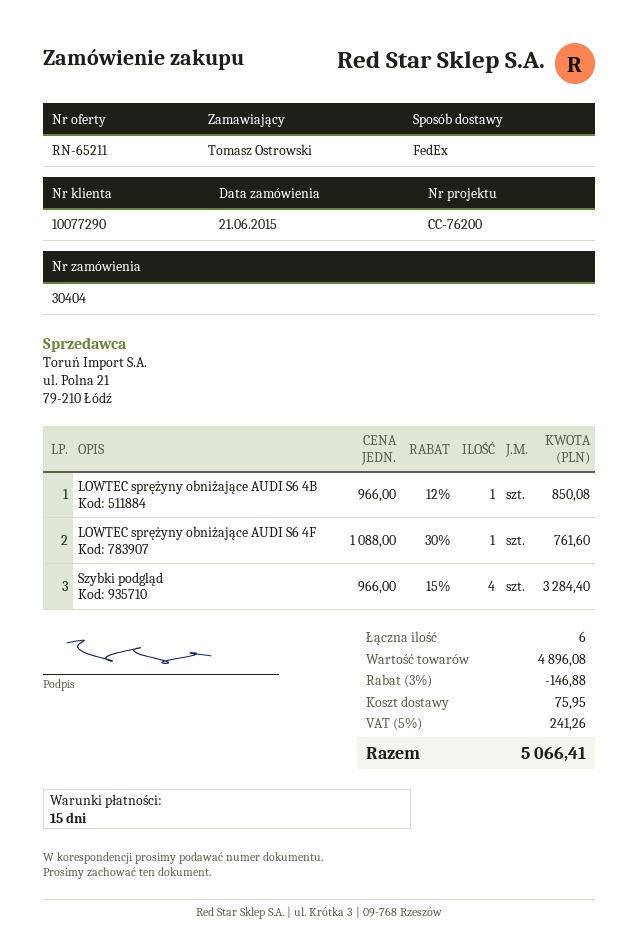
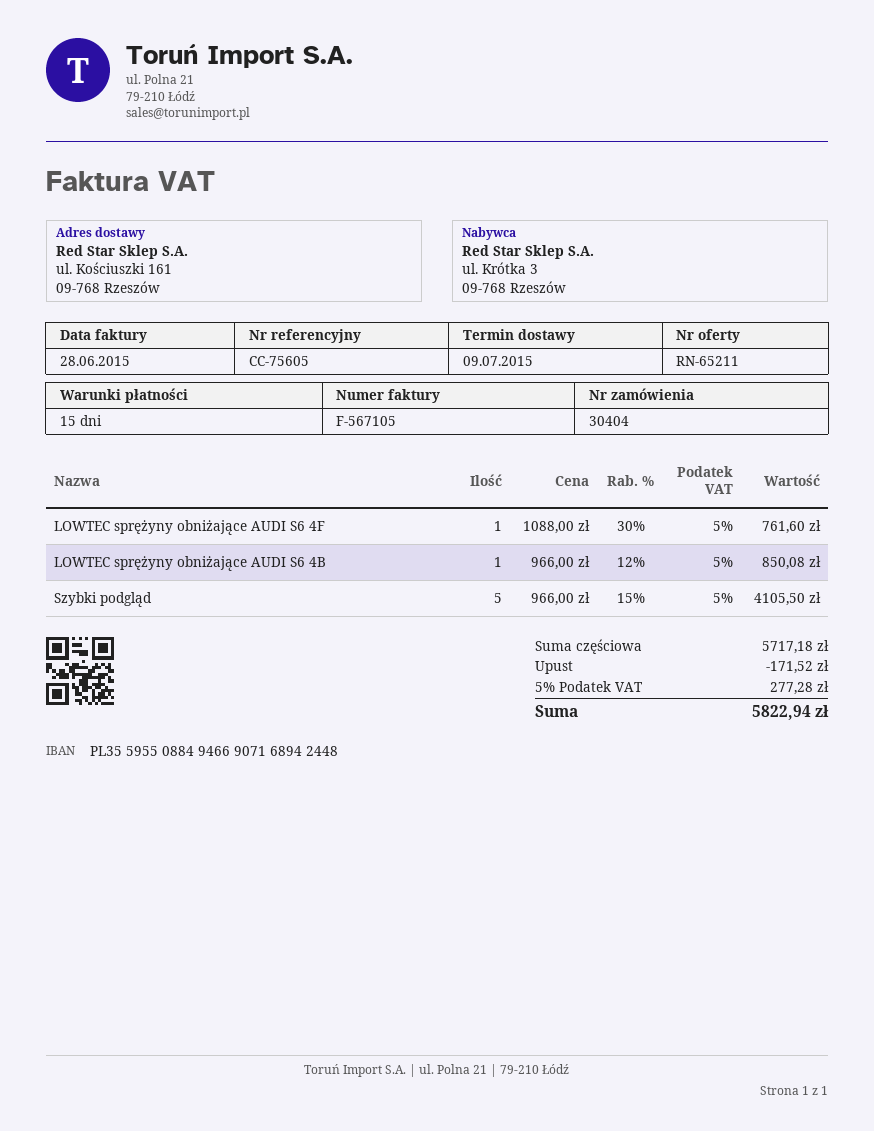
reference: CC-76200 -> CC-75605
Szybki podgląd: 4 x 966.00 - 15% = 3284.40 -> 5 x 966.00 - 15% = 4105.50
subtotal: 4896.08 -> 5717.18
discount: 146.88 -> 171.52
shipping: 75.95 -> none
tax: 5% = 241.26 -> 5% = 277.28
total: 5066.41 -> 5822.94

